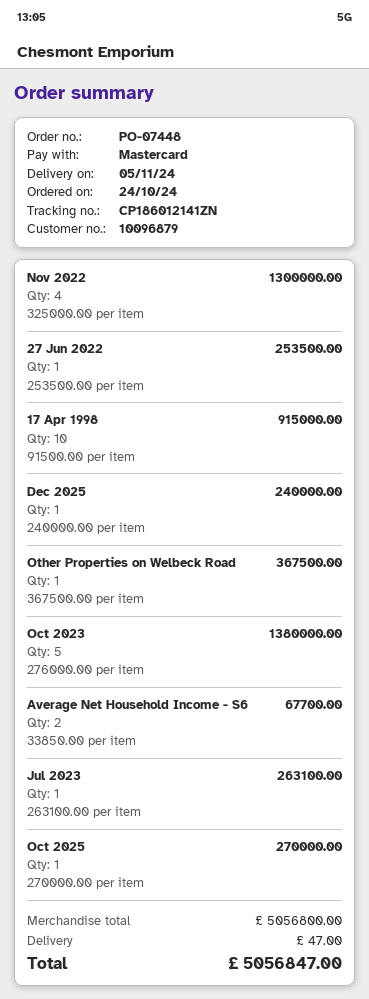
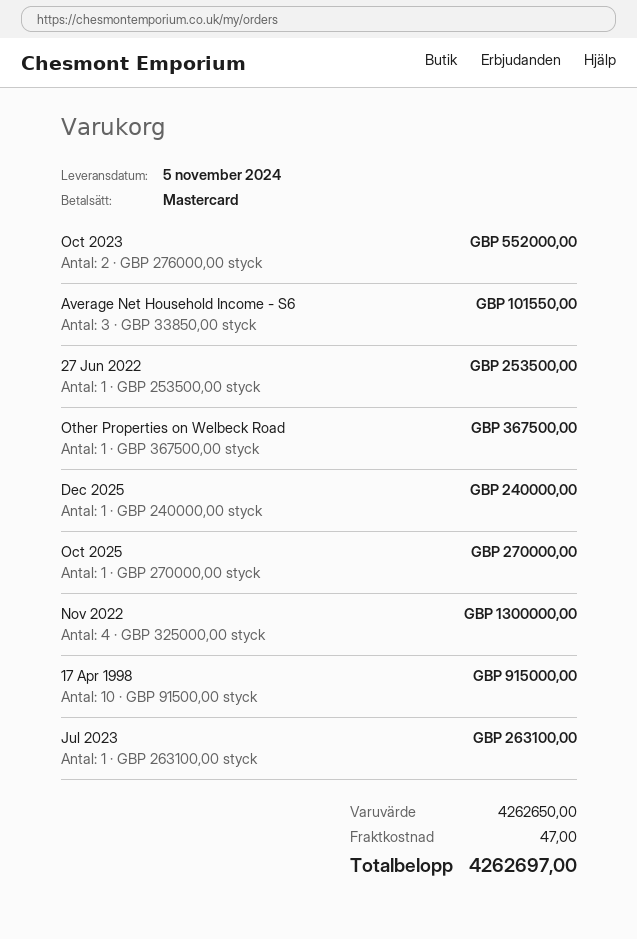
Oct 2023: 5 x 276000.00 = 1380000.00 -> 2 x 276000.00 = 552000.00
Average Net Household Income - S6: 2 x 33850.00 = 67700.00 -> 3 x 33850.00 = 101550.00
subtotal: 5056800.00 -> 4262650.00
total: 5056847.00 -> 4262697.00

